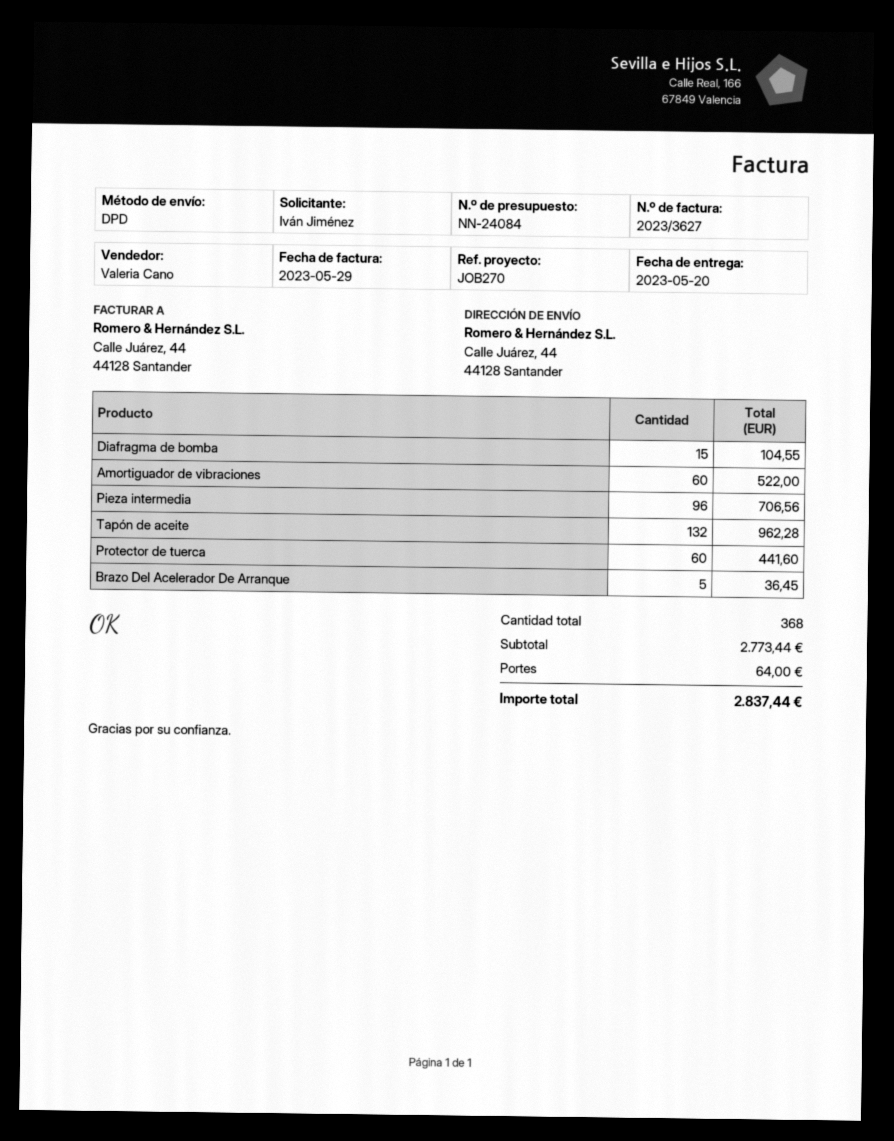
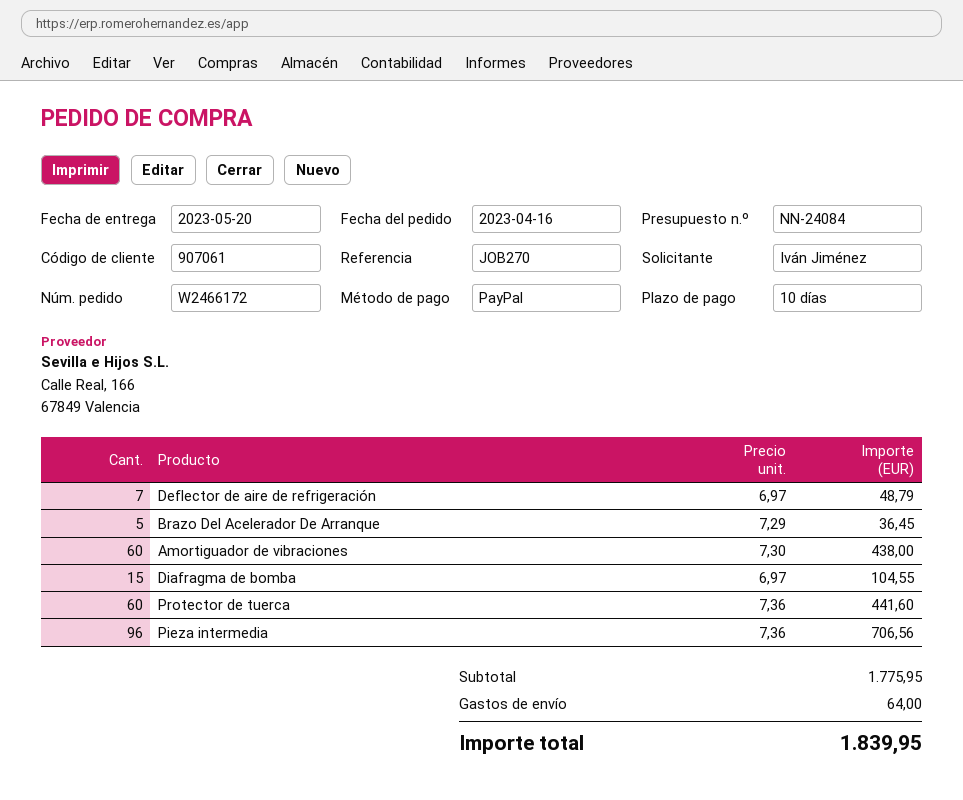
Amortiguador de vibraciones: 60 for 522.00 -> 60 for 438.00
Tapón de aceite: 132 for 962.28 -> none
Deflector de aire de refrigeración: none -> 7 for 48.79
subtotal: 2773.44 -> 1775.95
total: 2837.44 -> 1839.95

